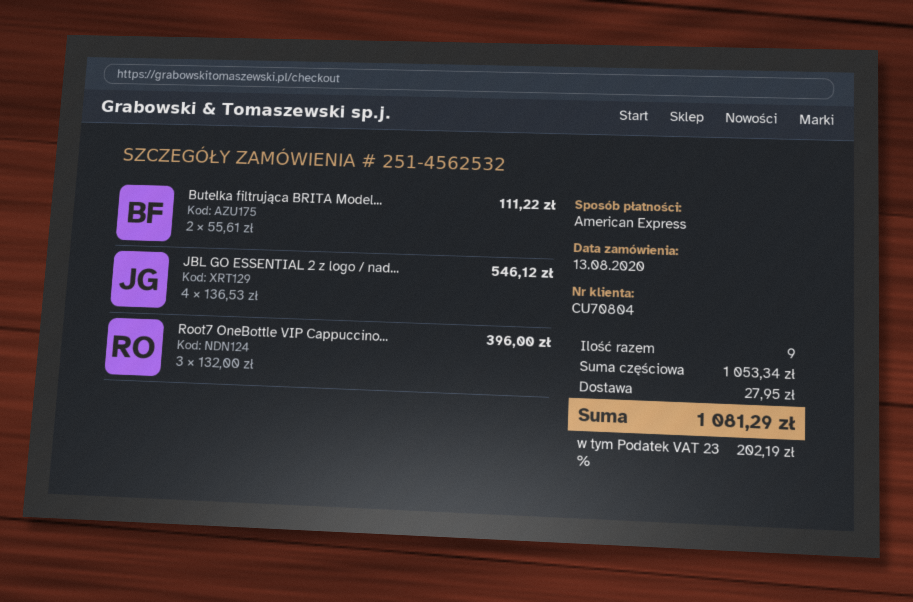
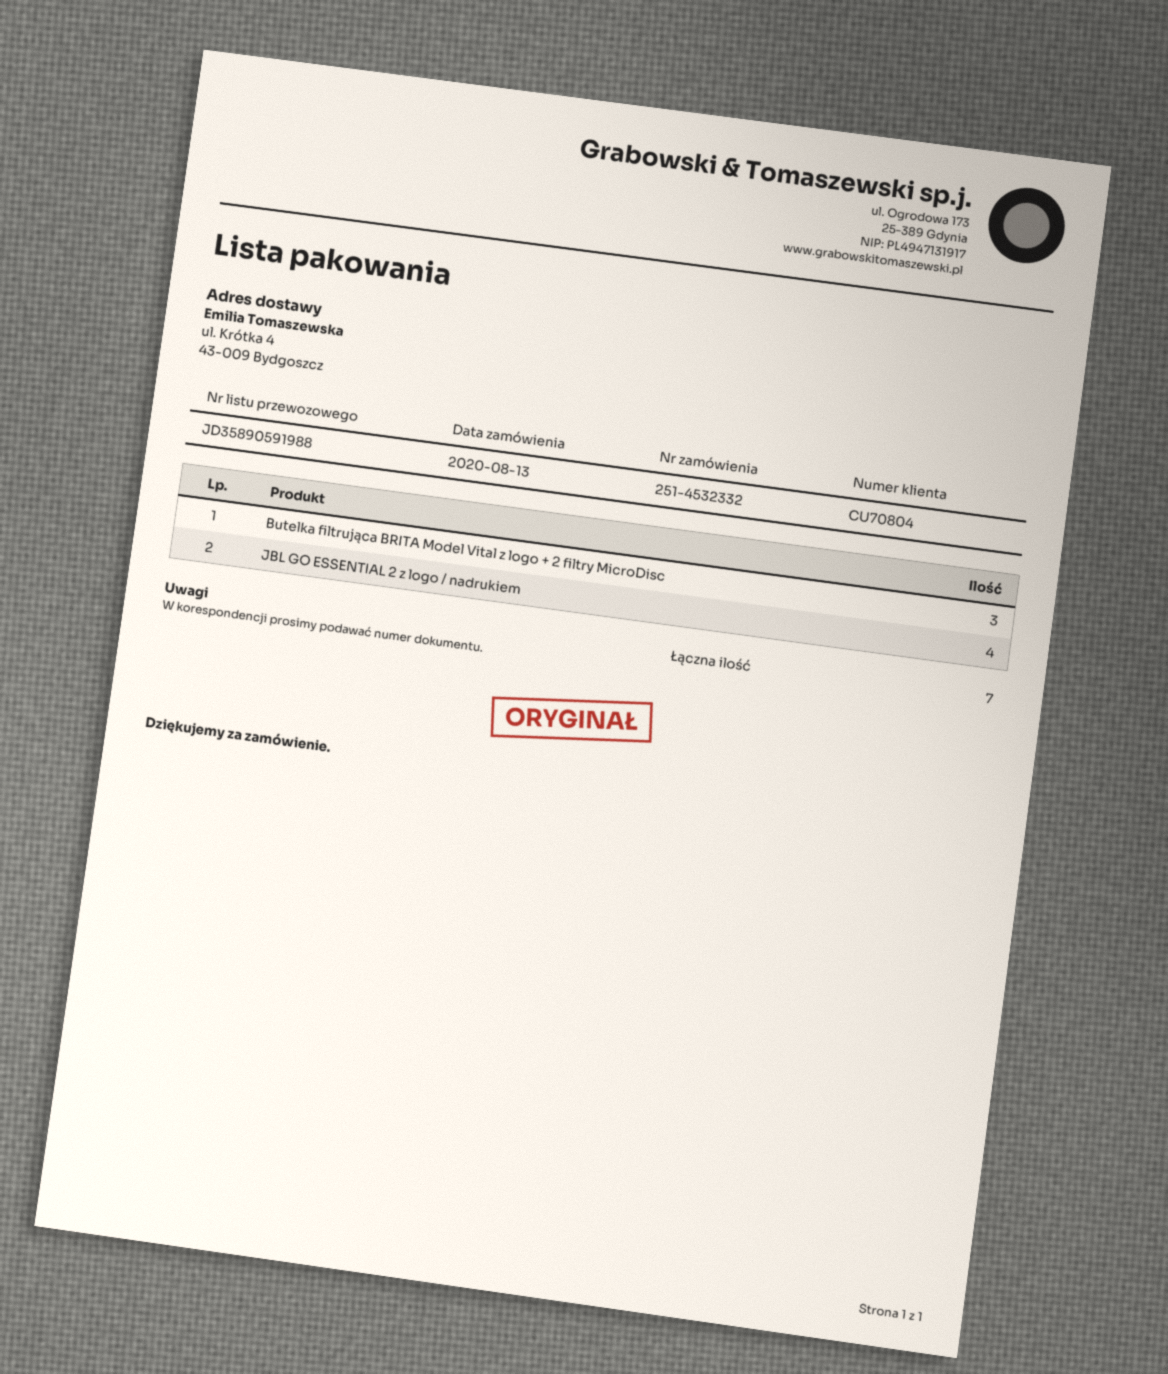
order number: 251-4562532 -> 251-4532332
Butelka filtrująca BRITA Model...: 2 -> 3
Root7 OneBottle VIP Cappuccino...: 3 -> none
total quantity: 9 -> 7

